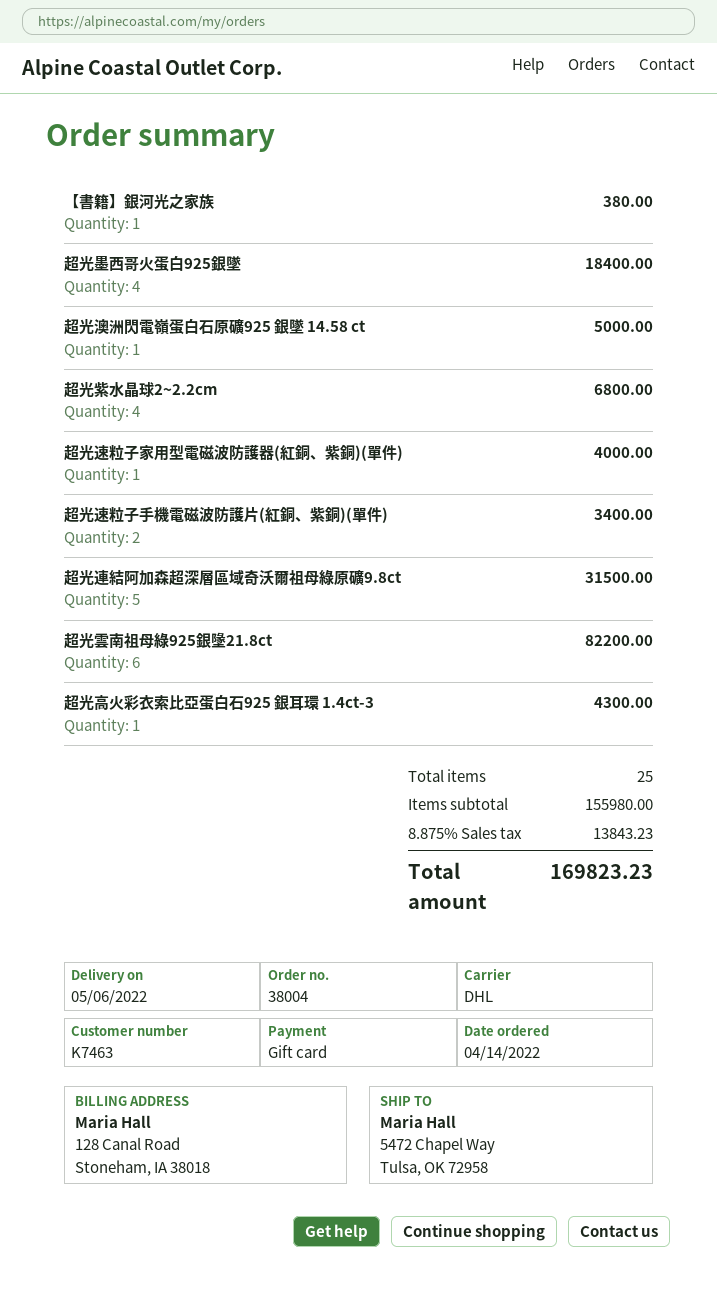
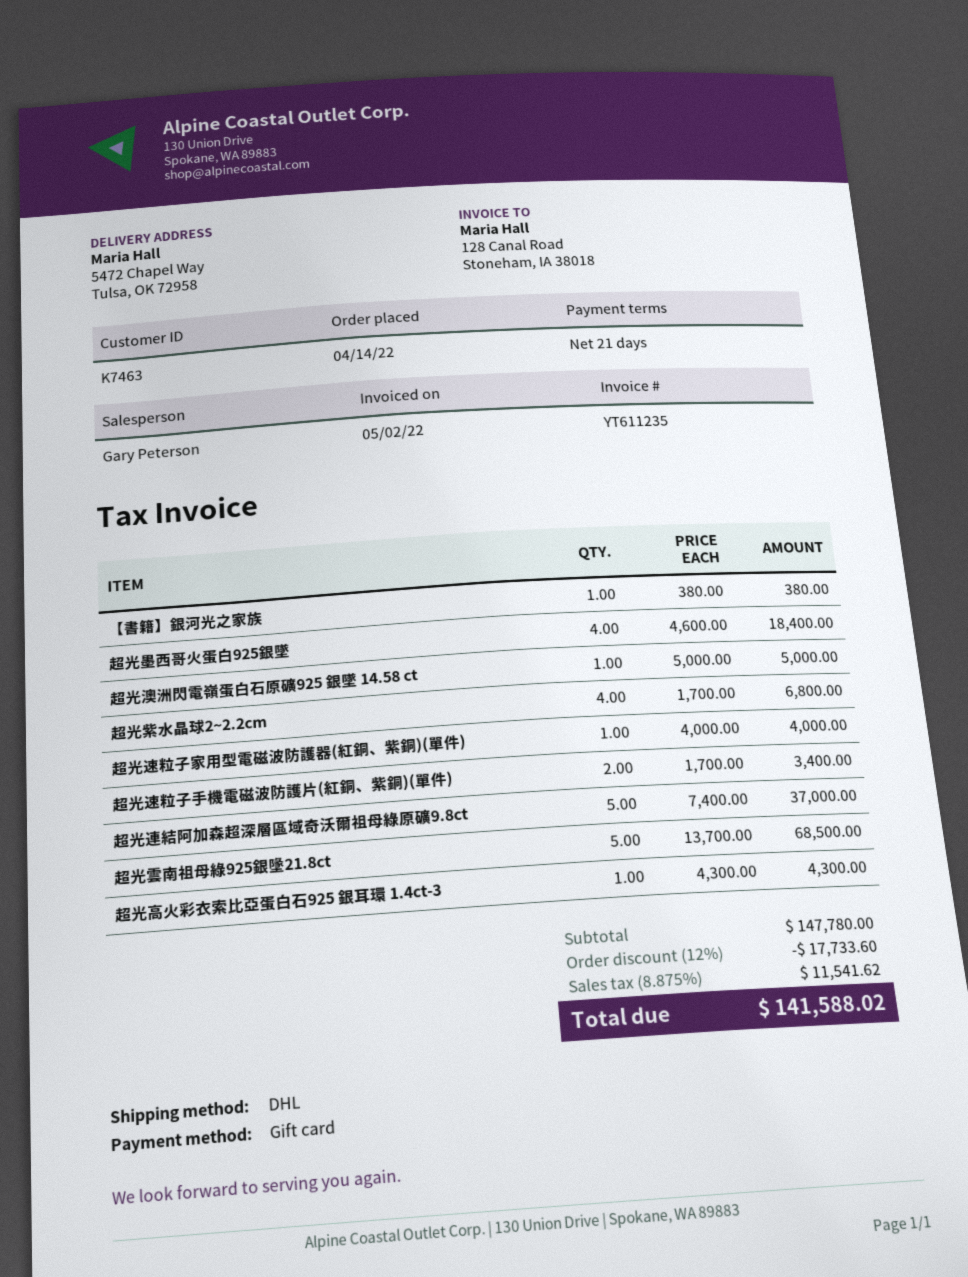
超光連結阿加森超深層區域奇沃爾祖母綠原礦9.8ct: 5 for 31500.00 -> 5 for 37000.00
超光雲南祖母綠925銀墬21.8ct: 6 for 82200.00 -> 5 for 68500.00
subtotal: 155980.00 -> 147780.00
discount: none -> 12% = 17733.60
tax: 8.875% = 13843.23 -> 8.875% = 11541.62
total: 169823.23 -> 141588.02

